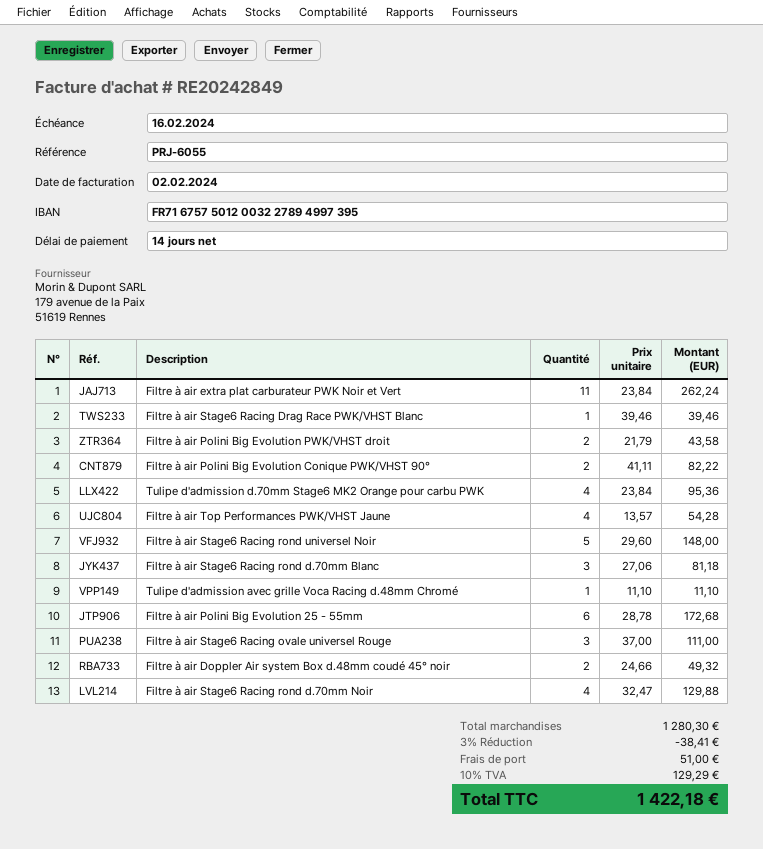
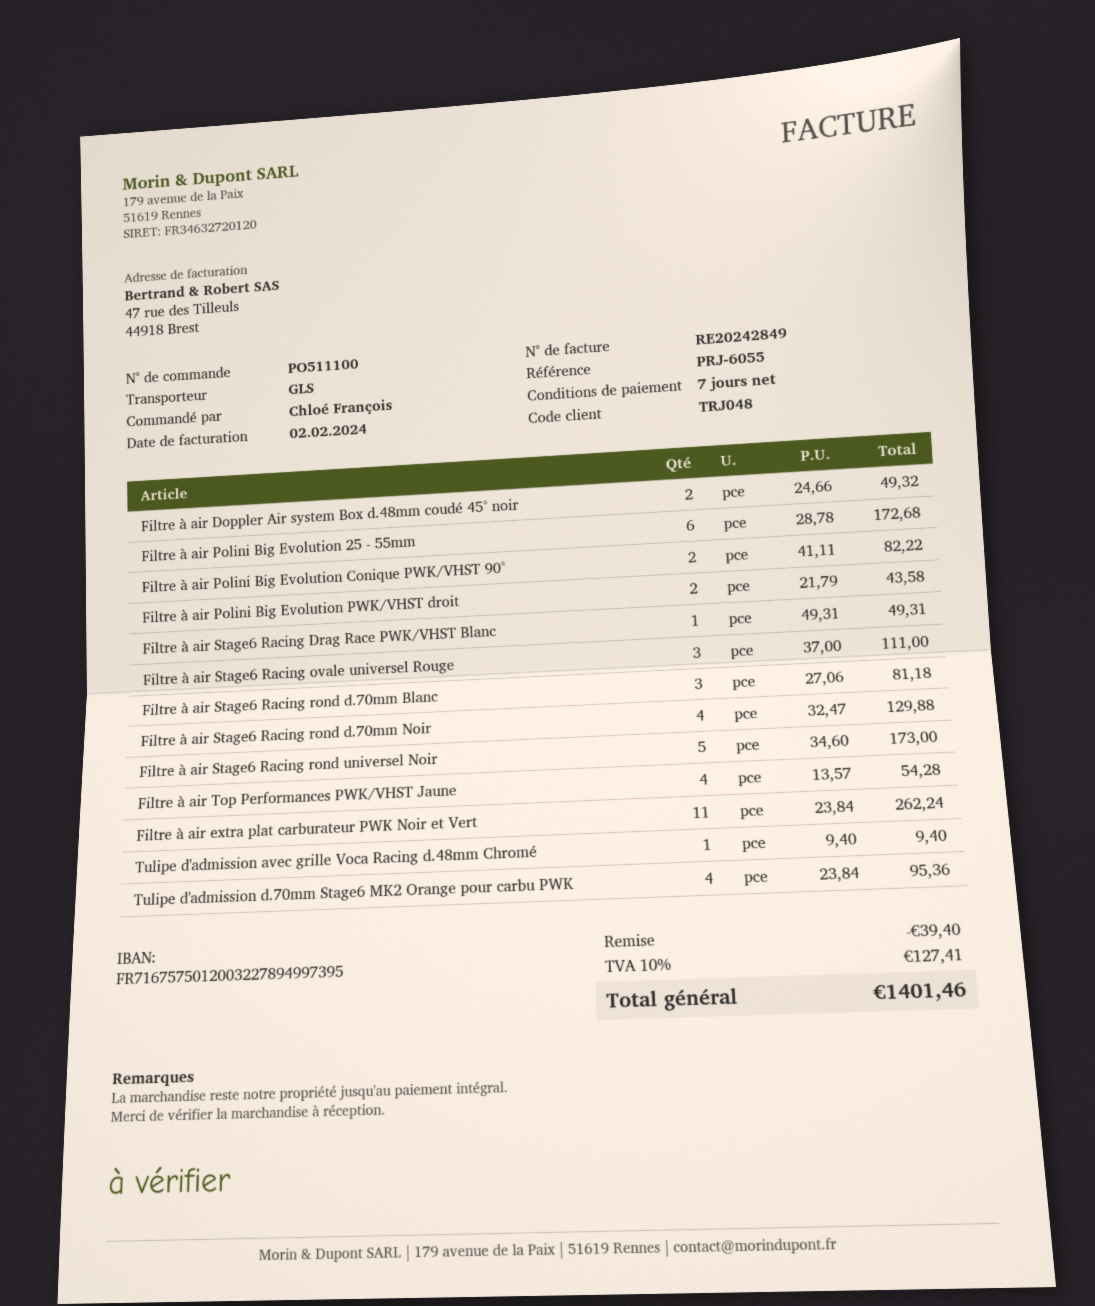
payment terms: 14 days -> 7 days
Filtre à air Stage6 Racing Drag Race PWK/VHST Blanc: 1 x 39.46 = 39.46 -> 1 x 49.31 = 49.31
Filtre à air Stage6 Racing rond universel Noir: 5 x 29.60 = 148.00 -> 5 x 34.60 = 173.00
Tulipe d'admission avec grille Voca Racing d.48mm Chromé: 1 x 11.10 = 11.10 -> 1 x 9.40 = 9.40
discount: 38.41 -> 39.40
shipping: 51.00 -> none
tax: 10% = 129.29 -> 10% = 127.41
total: 1422.18 -> 1401.46

